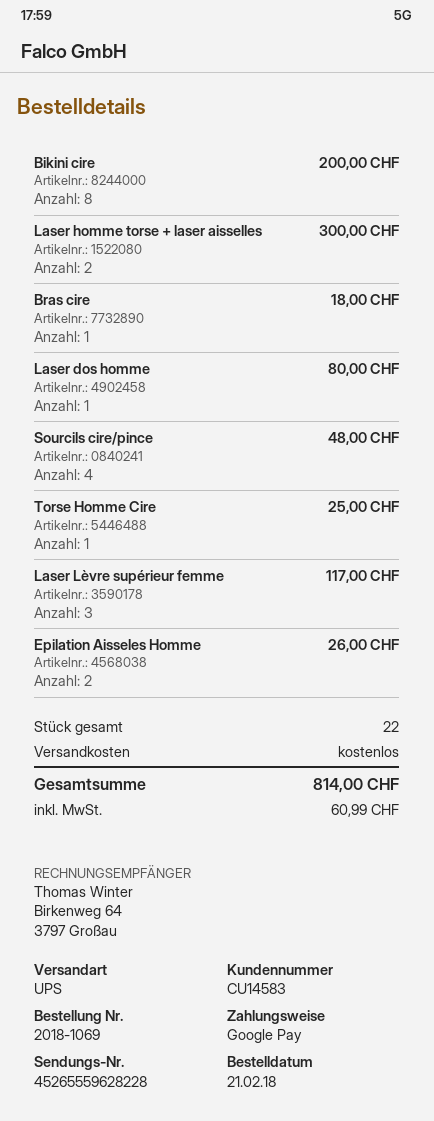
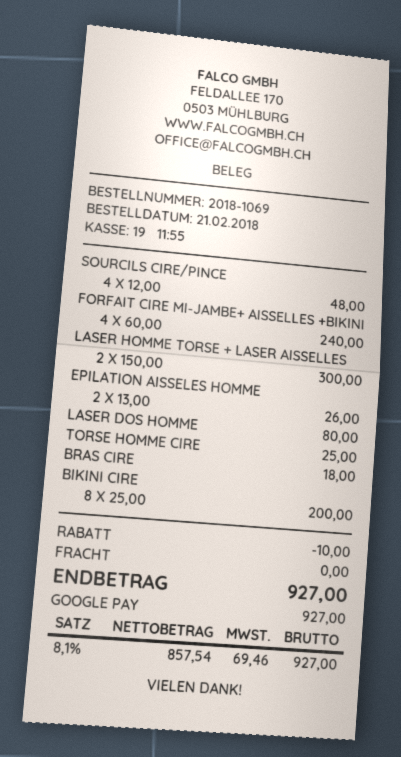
Laser Lèvre supérieur femme: 3 for 117.00 -> none
FORFAIT CIRE MI-JAMBE+ AISSELLES +BIKINI: none -> 4 for 240.00
discount: none -> 10.00
tax: 60.99 -> 69.46
total: 814.00 -> 927.00

